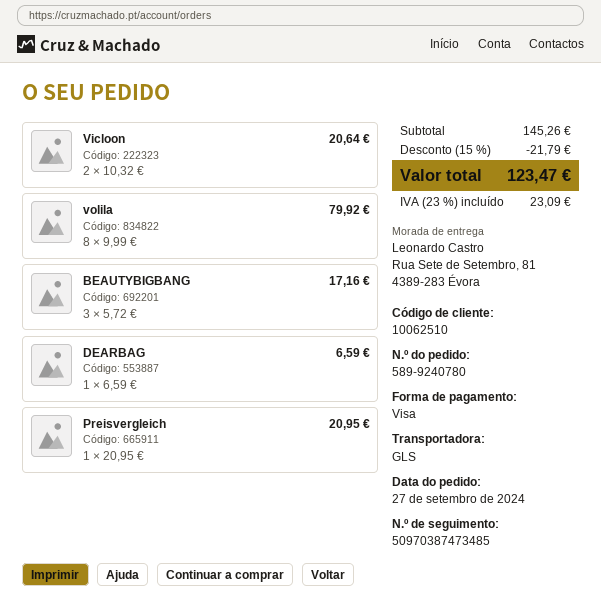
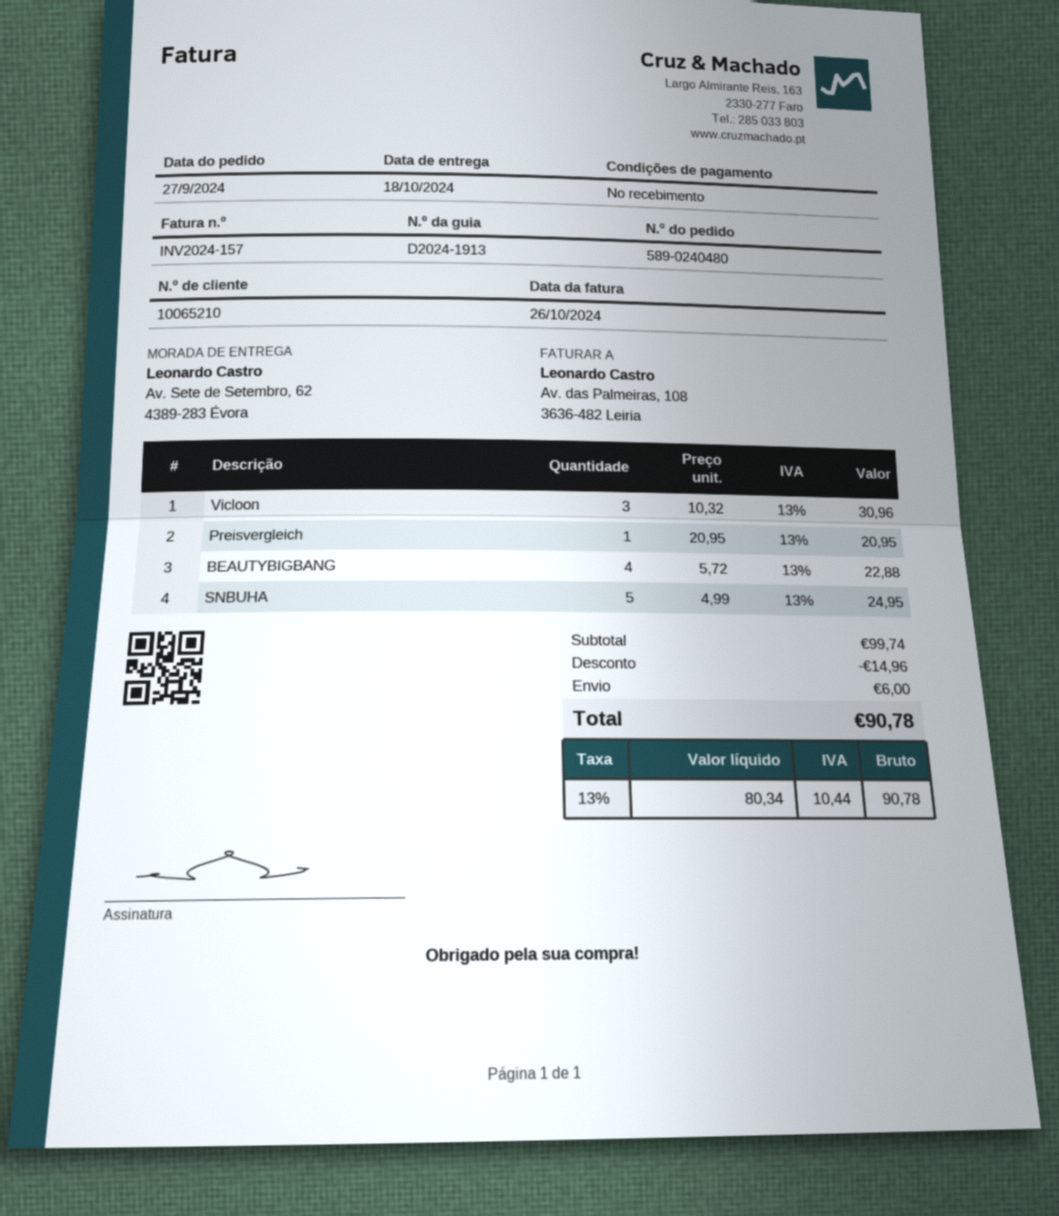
order number: 589-9240780 -> 589-0240480
customer number: 10062510 -> 10065210
ship to: Rua Sete de Setembro, 81, 4389-283 Évora -> Av. Sete de Setembro, 62, 4389-283 Évora
Vicloon: 2 x 10.32 = 20.64 -> 3 x 10.32 = 30.96
volila: 8 x 9.99 = 79.92 -> none
BEAUTYBIGBANG: 3 x 5.72 = 17.16 -> 4 x 5.72 = 22.88
DEARBAG: 1 x 6.59 = 6.59 -> none
SNBUHA: none -> 5 x 4.99 = 24.95
subtotal: 145.26 -> 99.74
discount: 21.79 -> 14.96
shipping: none -> 6.00
tax: 23% = 23.09 -> 13% = 10.44
total: 123.47 -> 90.78

